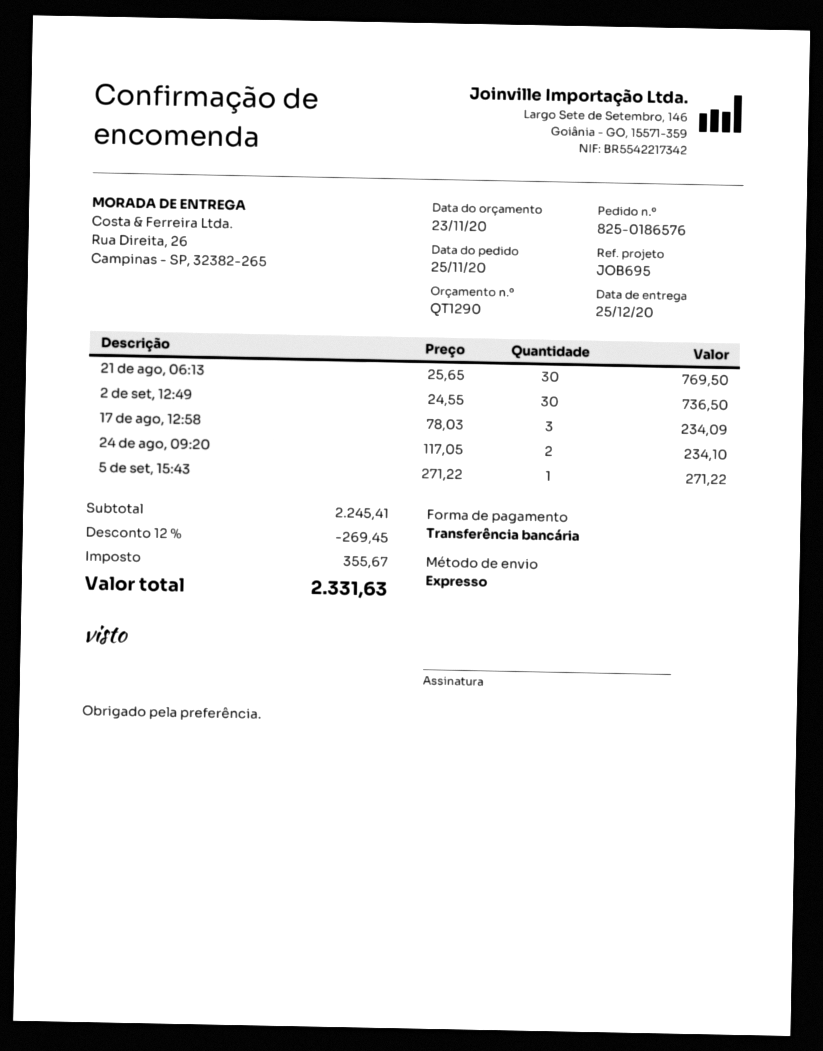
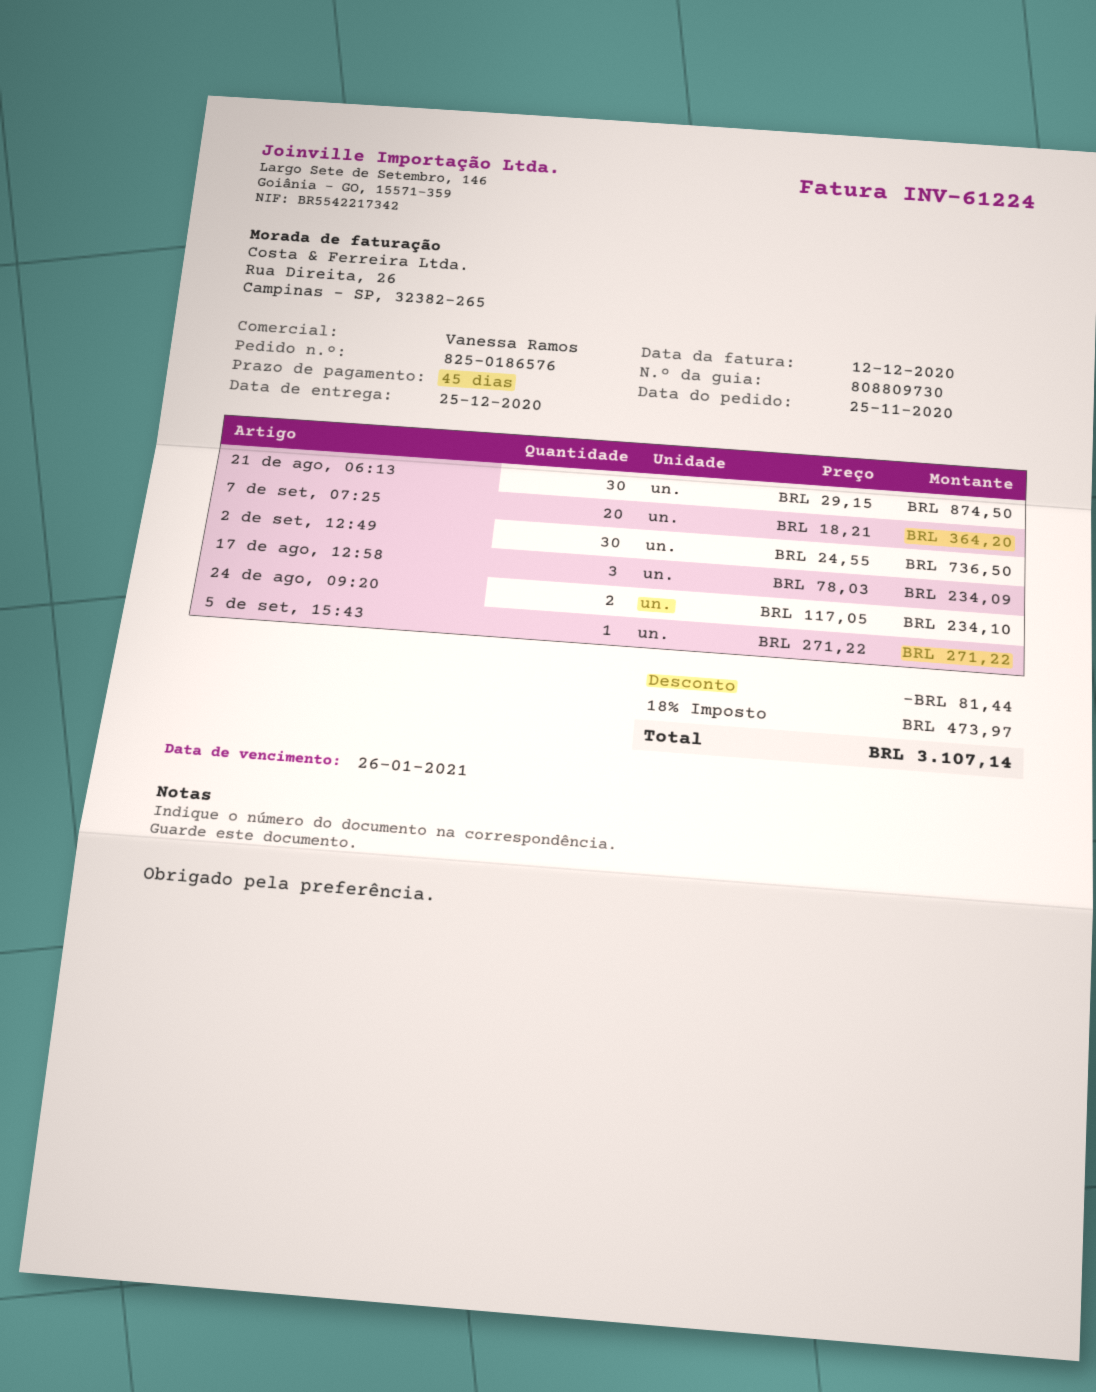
21 de ago, 06:13: 30 x 25.65 = 769.50 -> 30 x 29.15 = 874.50
7 de set, 07:25: none -> 20 x 18.21 = 364.20
discount: 269.45 -> 81.44
tax: 355.67 -> 473.97
total: 2331.63 -> 3107.14

